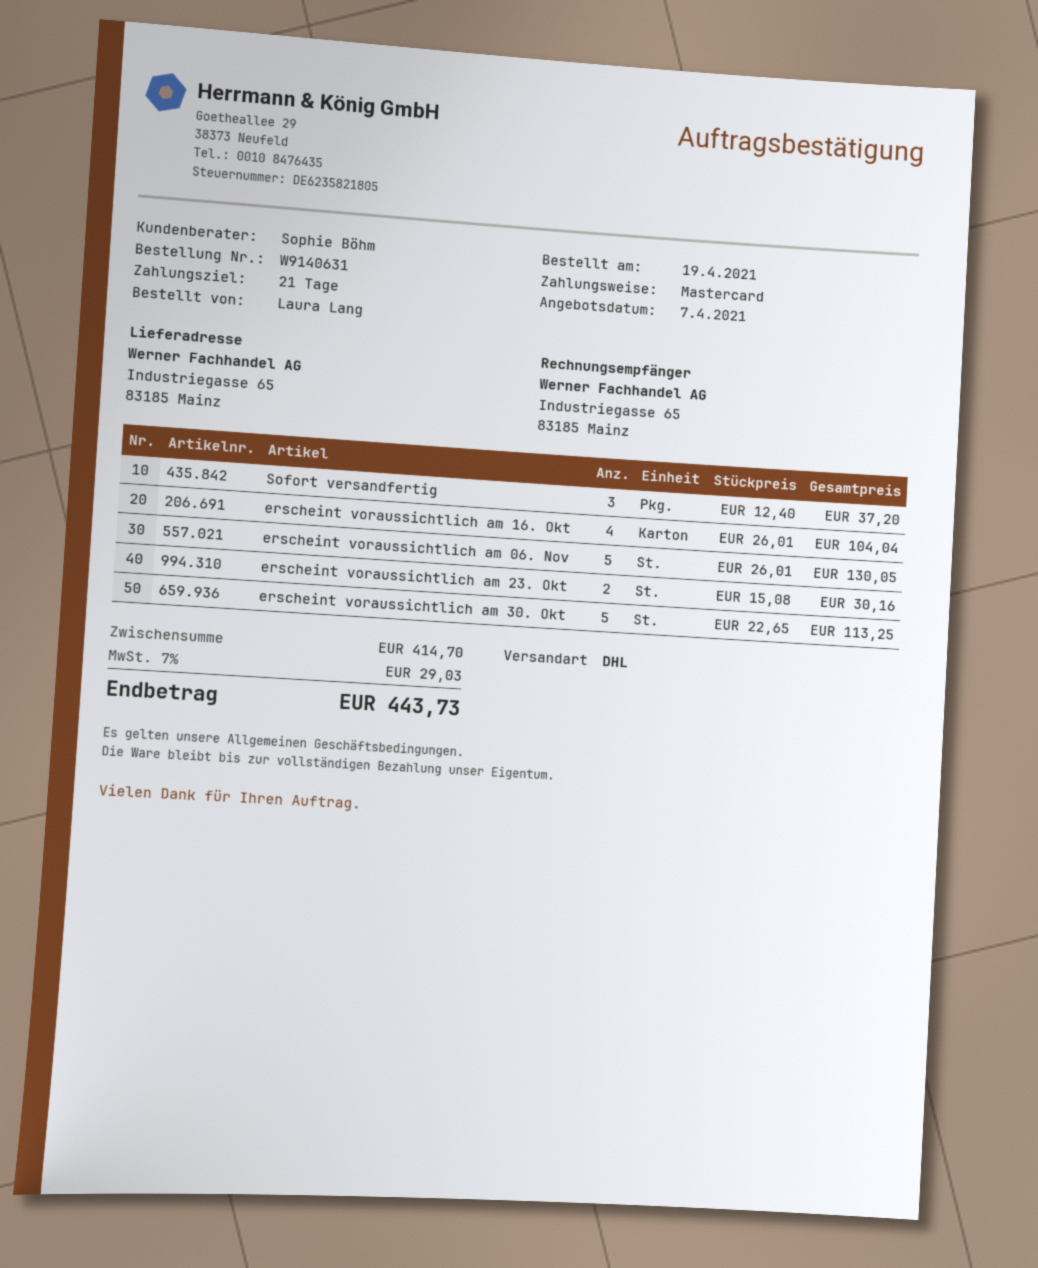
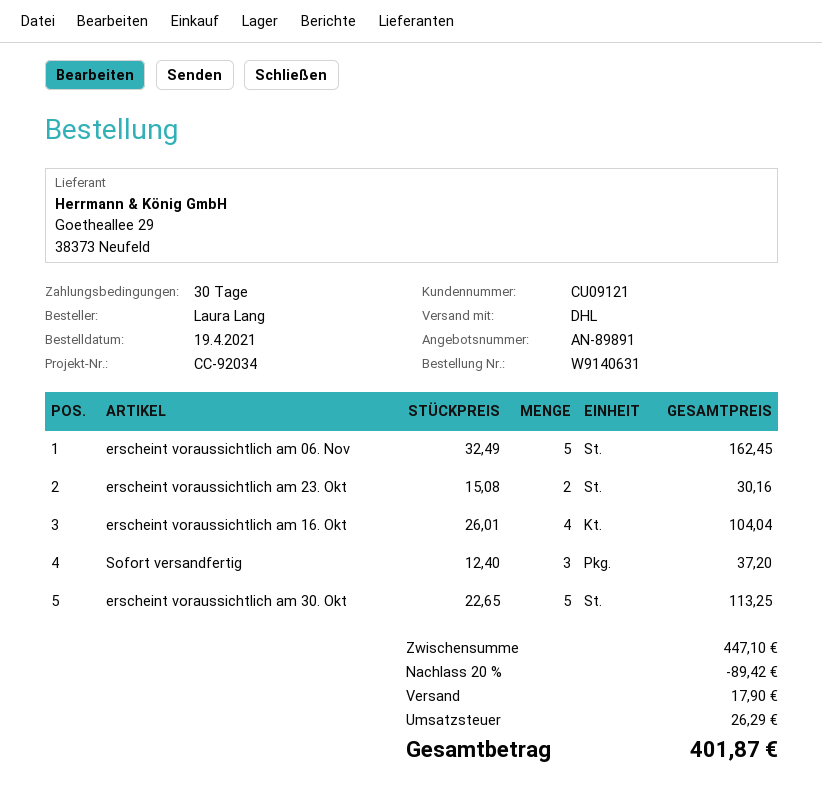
payment terms: 21 days -> 30 days
erscheint voraussichtlich am 06. Nov: 5 x 26.01 = 130.05 -> 5 x 32.49 = 162.45
subtotal: 414.70 -> 447.10
discount: none -> 20% = 89.42
shipping: none -> 17.90
tax: 29.03 -> 26.29
total: 443.73 -> 401.87

